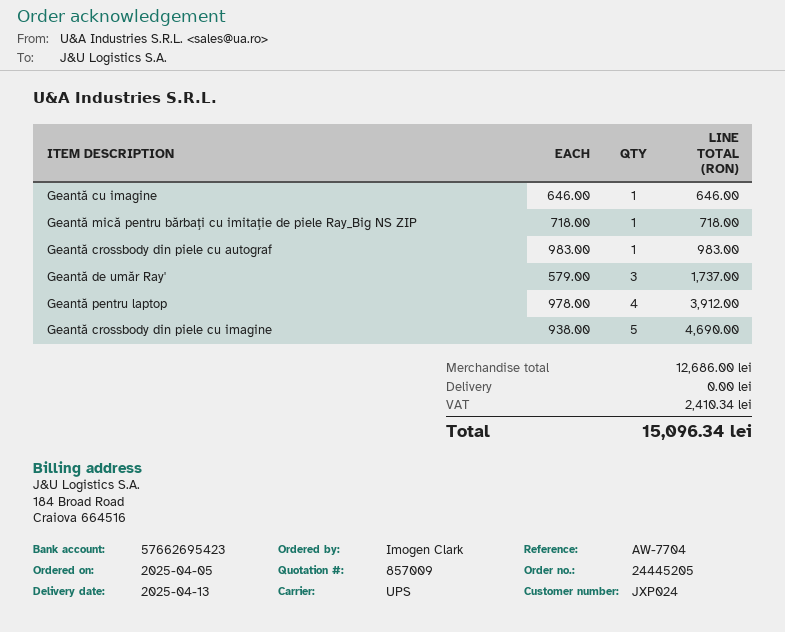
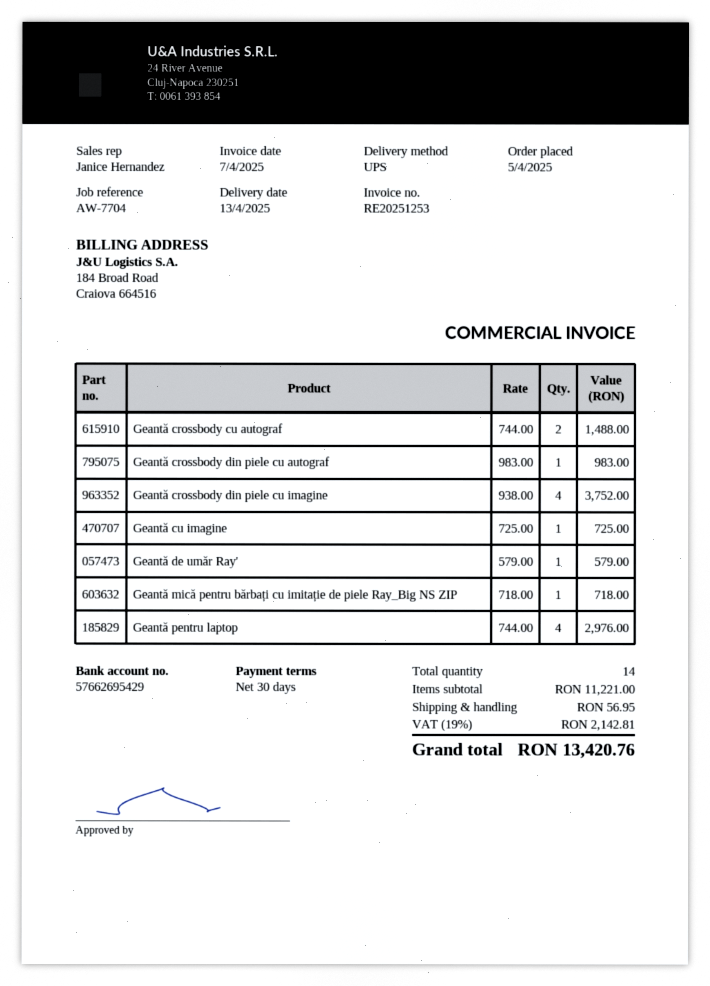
bank account: 57662695423 -> 57662695429
Geantă cu imagine: 1 x 646.00 = 646.00 -> 1 x 725.00 = 725.00
Geantă de umăr Ray': 3 x 579.00 = 1737.00 -> 1 x 579.00 = 579.00
Geantă pentru laptop: 4 x 978.00 = 3912.00 -> 4 x 744.00 = 2976.00
Geantă crossbody din piele cu imagine: 5 x 938.00 = 4690.00 -> 4 x 938.00 = 3752.00
Geantă crossbody cu autograf: none -> 2 x 744.00 = 1488.00
subtotal: 12686.00 -> 11221.00
shipping: 0.00 -> 56.95
tax: 2410.34 -> 2142.81
total: 15096.34 -> 13420.76

